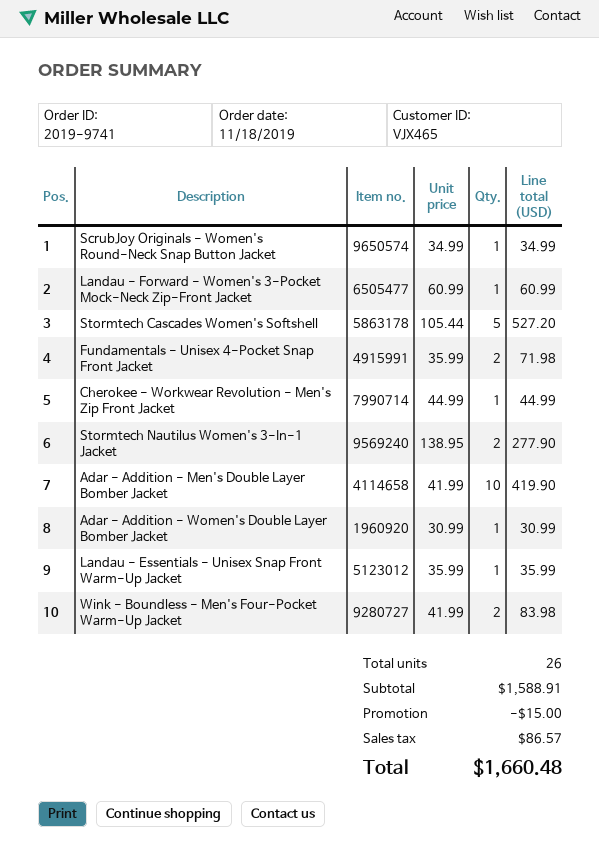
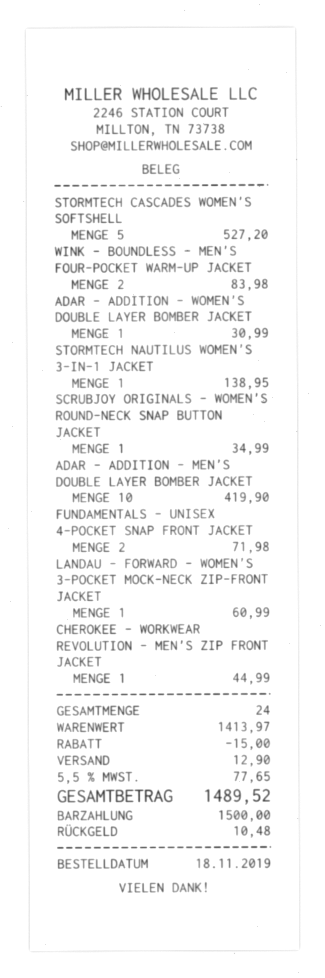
Stormtech Nautilus Women's 3-In-1 Jacket: 2 for 277.90 -> 1 for 138.95
Landau - Essentials - Unisex Snap Front Warm-Up Jacket: 1 for 35.99 -> none
total quantity: 26 -> 24
subtotal: 1588.91 -> 1413.97
shipping: none -> 12.90
tax: 86.57 -> 77.65
total: 1660.48 -> 1489.52

